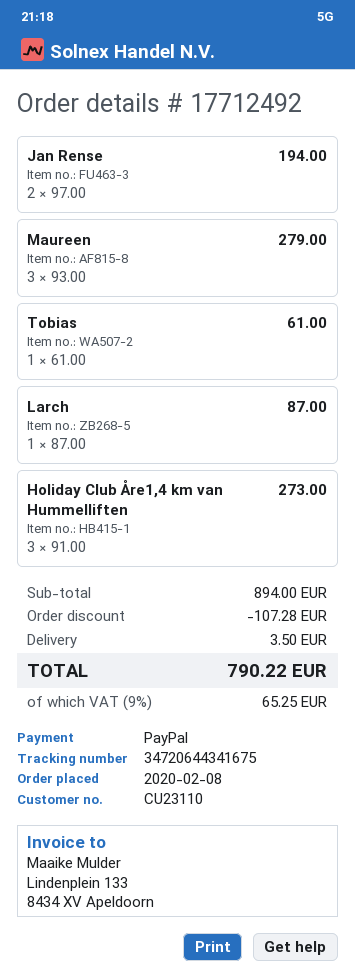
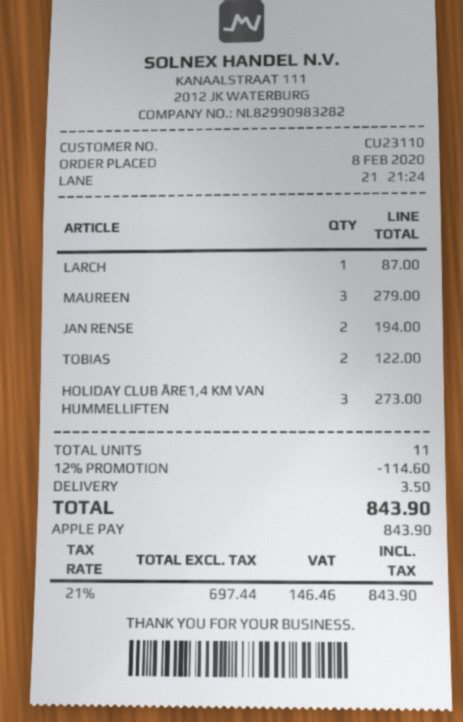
payment method: PayPal -> Apple Pay
Tobias: 1 for 61.00 -> 2 for 122.00
discount: 107.28 -> 114.60
tax: 9% = 65.25 -> 21% = 146.46
total: 790.22 -> 843.90

